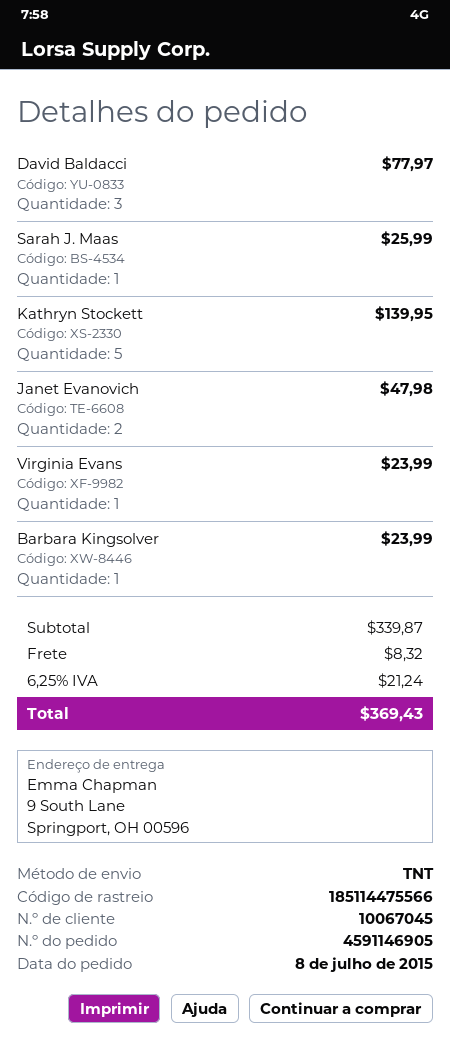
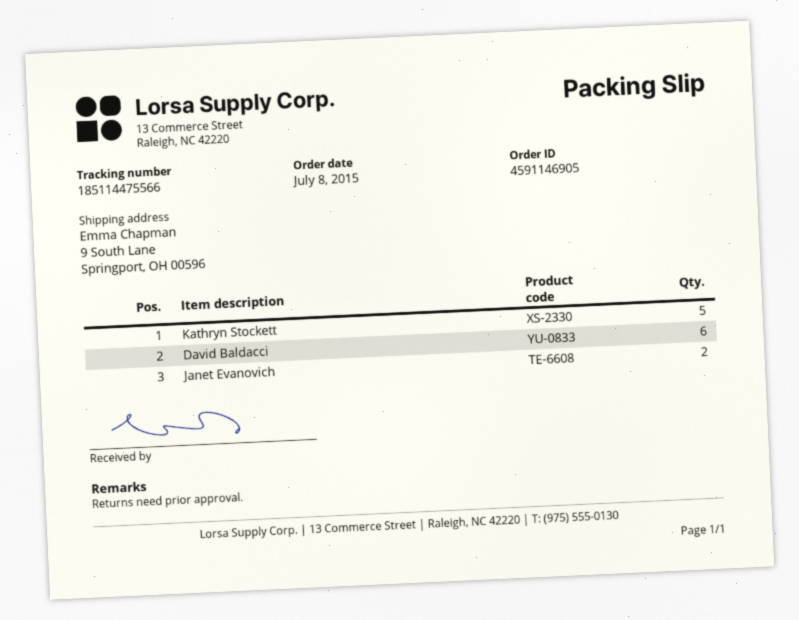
David Baldacci: 3 -> 6
Sarah J. Maas: 1 -> none
Virginia Evans: 1 -> none
Barbara Kingsolver: 1 -> none

